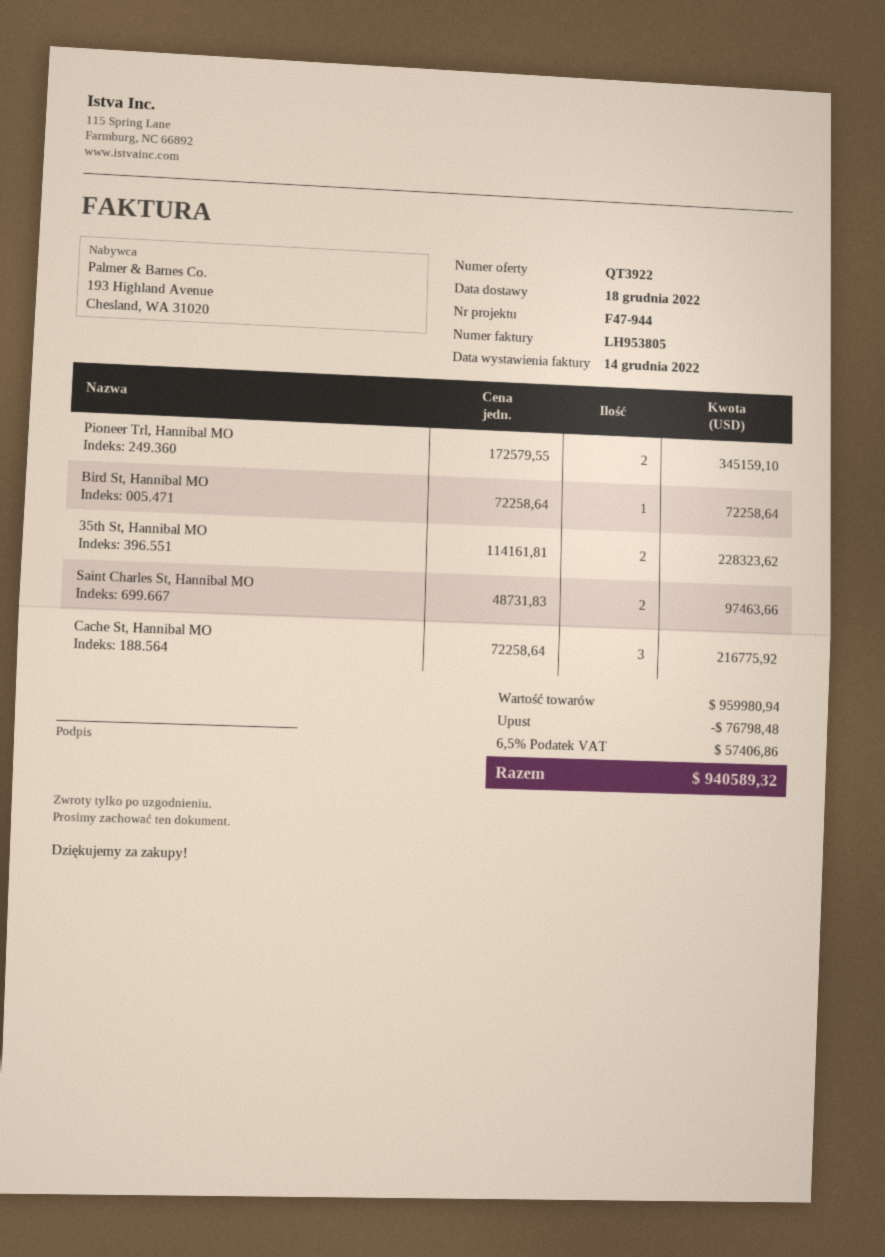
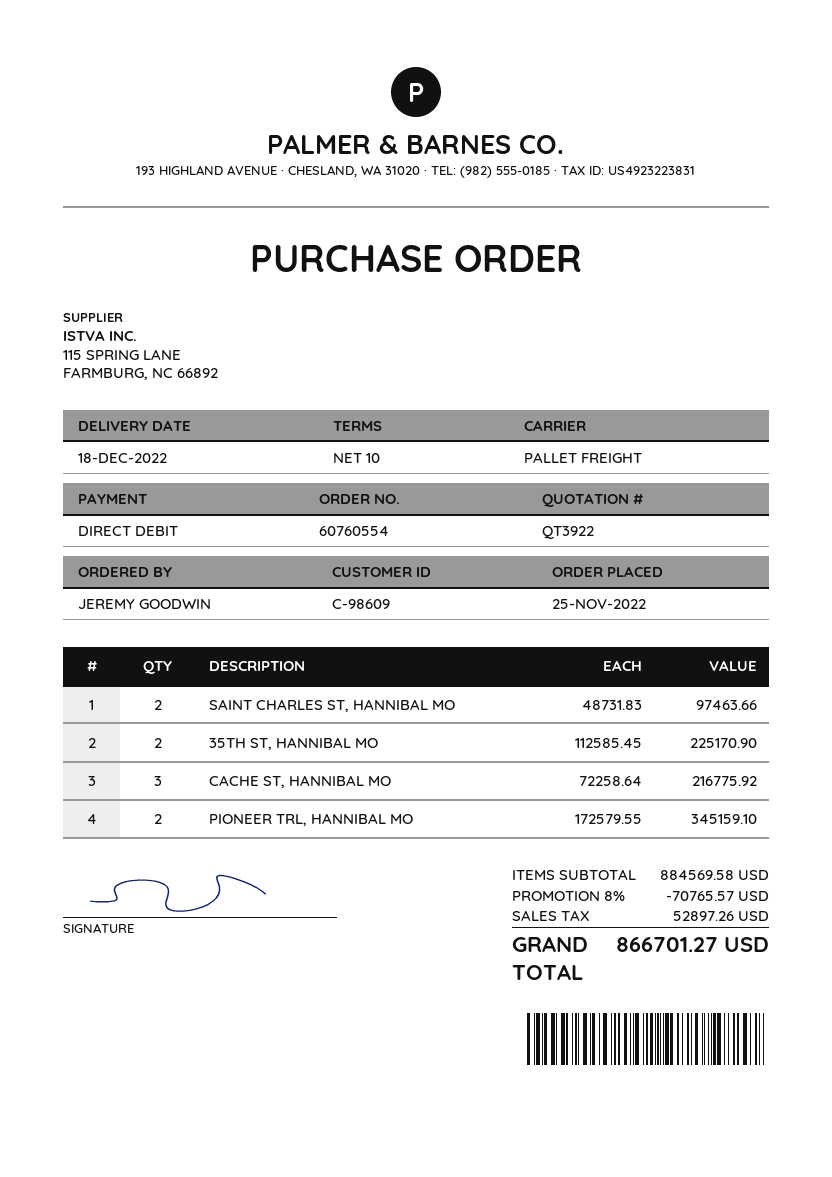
Bird St, Hannibal MO: 1 x 72258.64 = 72258.64 -> none
35th St, Hannibal MO: 2 x 114161.81 = 228323.62 -> 2 x 112585.45 = 225170.90
subtotal: 959980.94 -> 884569.58
discount: 76798.48 -> 70765.57
tax: 57406.86 -> 52897.26
total: 940589.32 -> 866701.27

